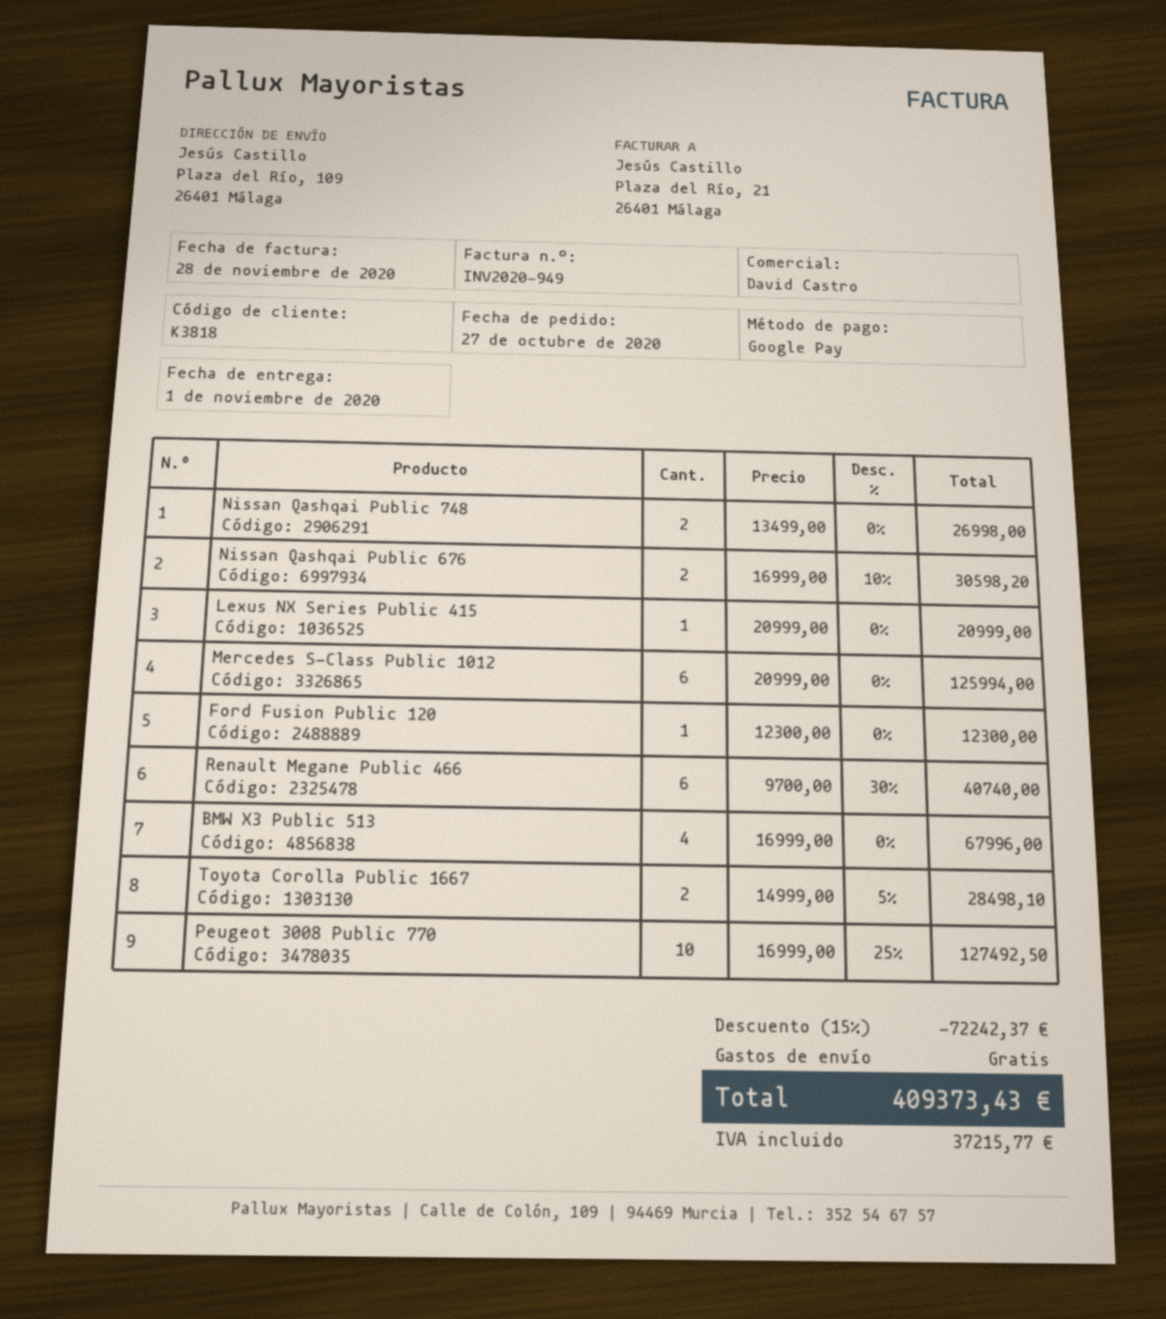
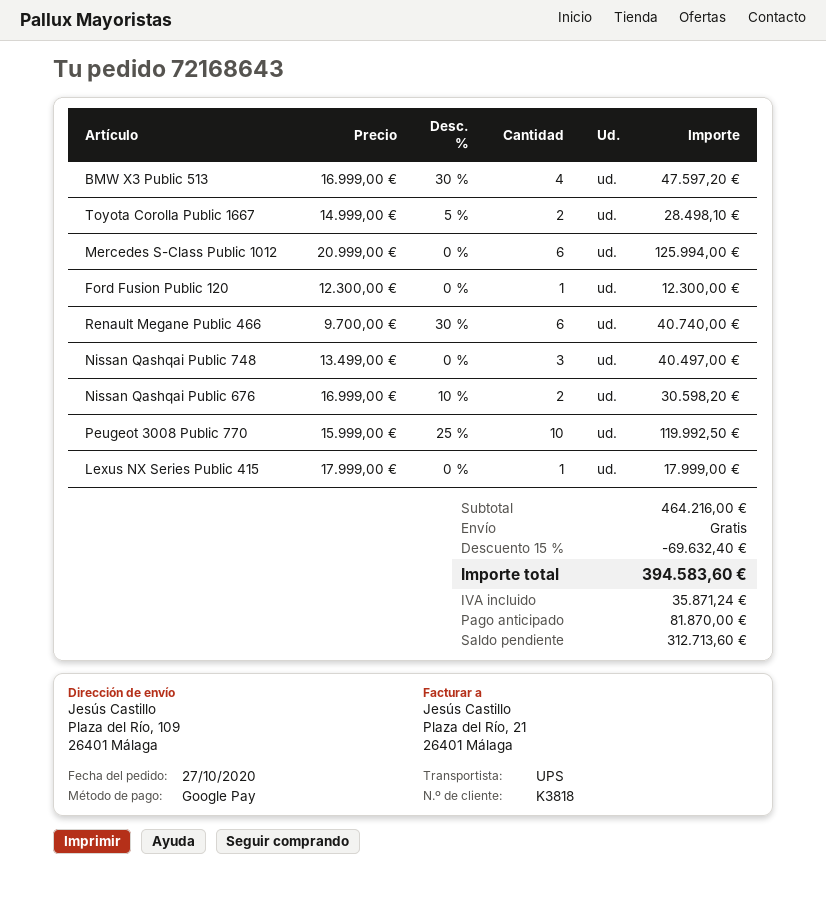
Nissan Qashqai Public 748: 2 x 13499.00 = 26998.00 -> 3 x 13499.00 = 40497.00
Lexus NX Series Public 415: 1 x 20999.00 = 20999.00 -> 1 x 17999.00 = 17999.00
BMW X3 Public 513: 4 x 16999.00 = 67996.00 -> 4 x 16999.00 - 30% = 47597.20
Peugeot 3008 Public 770: 10 x 16999.00 - 25% = 127492.50 -> 10 x 15999.00 - 25% = 119992.50
discount: 15% = 72242.37 -> 15% = 69632.40
tax: 37215.77 -> 35871.24
total: 409373.43 -> 394583.60

